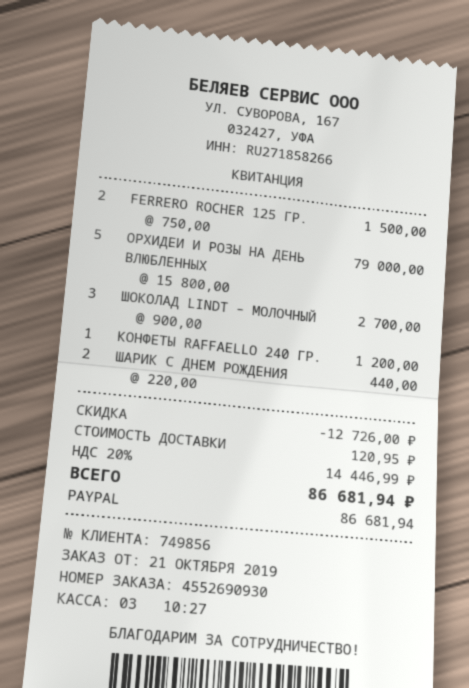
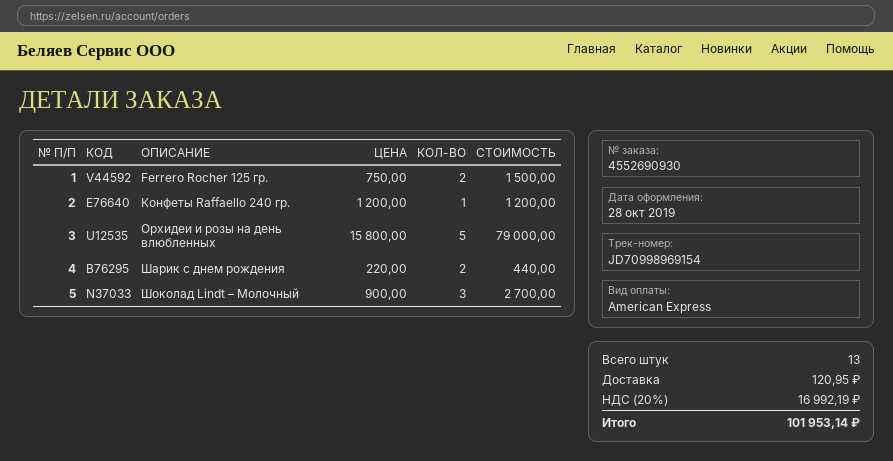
order date: 2019-10-21 -> 2019-10-28
payment method: PayPal -> American Express
discount: 12726.00 -> none
tax: 20% = 14446.99 -> 20% = 16992.19
total: 86681.94 -> 101953.14

